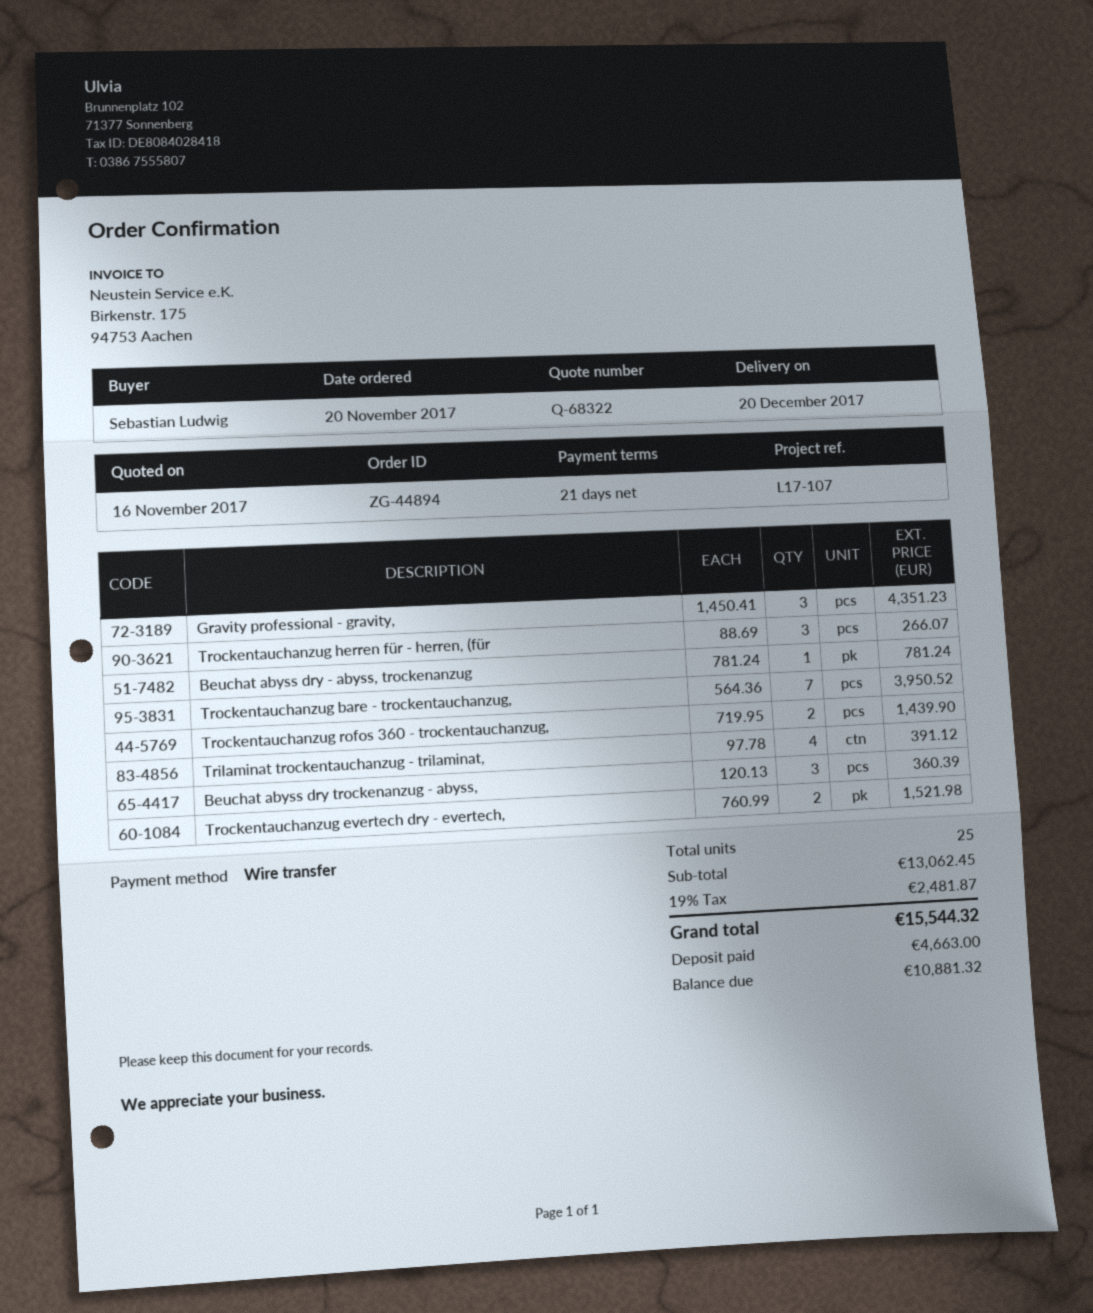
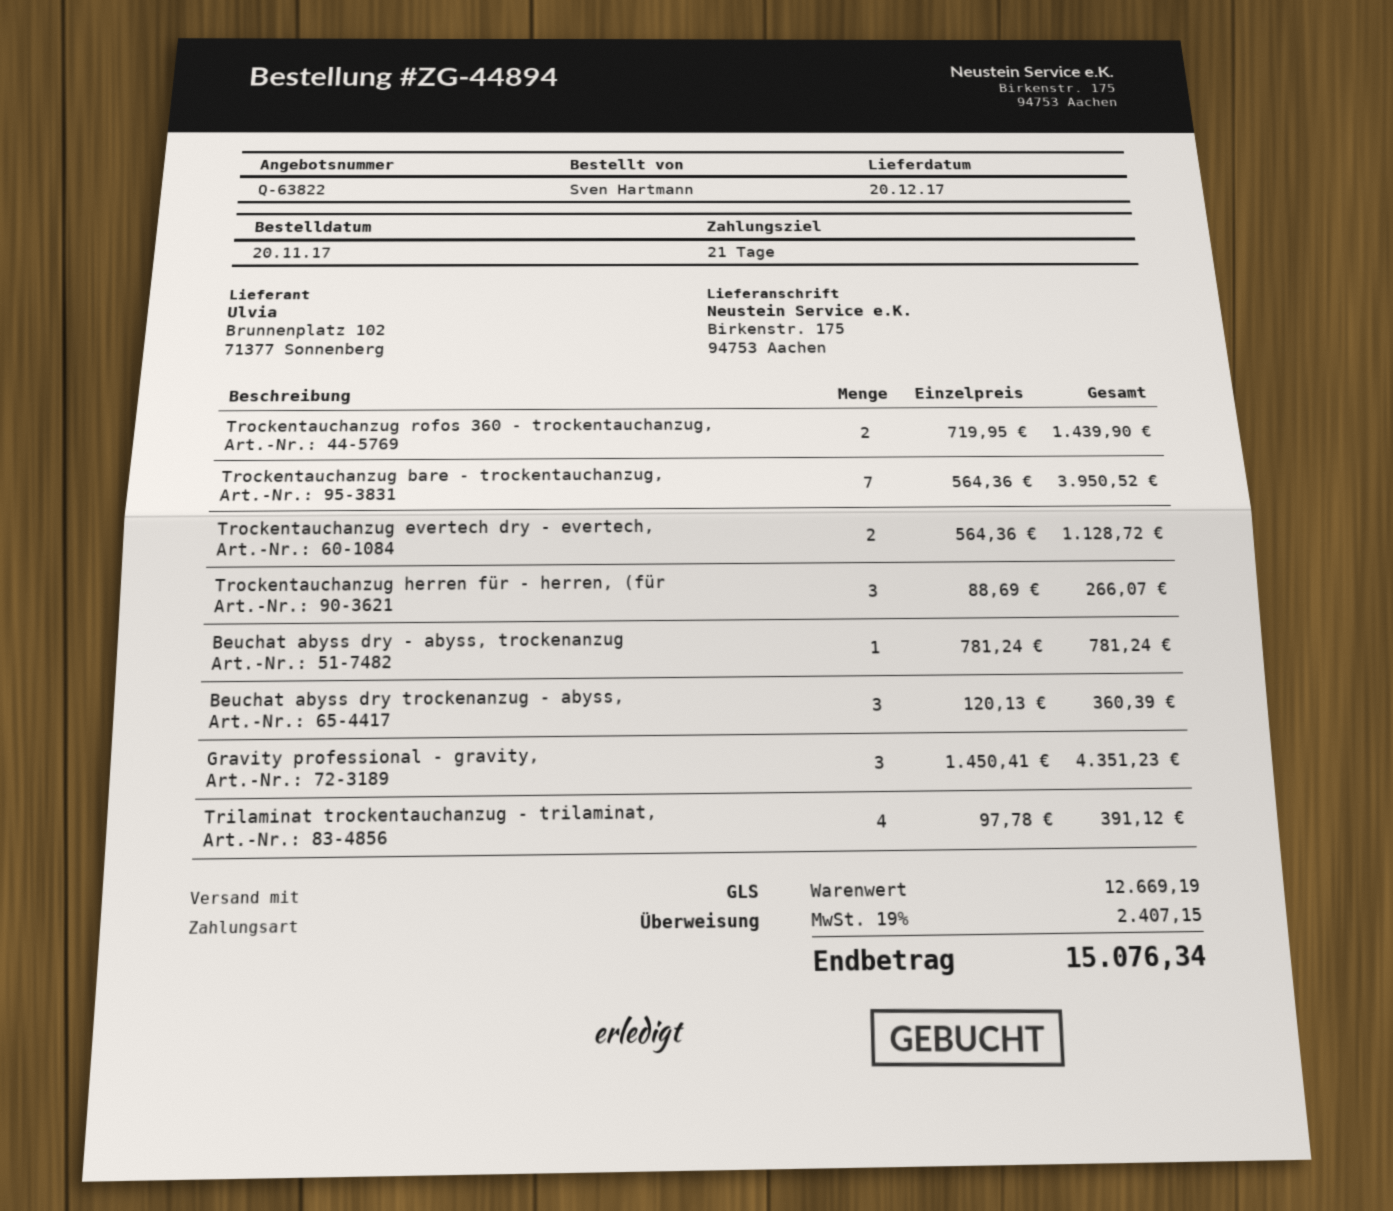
quote number: Q-68322 -> Q-63822
ordered by: Sebastian Ludwig -> Sven Hartmann
Trockentauchanzug evertech dry - evertech,: 2 x 760.99 = 1521.98 -> 2 x 564.36 = 1128.72
subtotal: 13062.45 -> 12669.19
tax: 19% = 2481.87 -> 19% = 2407.15
total: 15544.32 -> 15076.34

